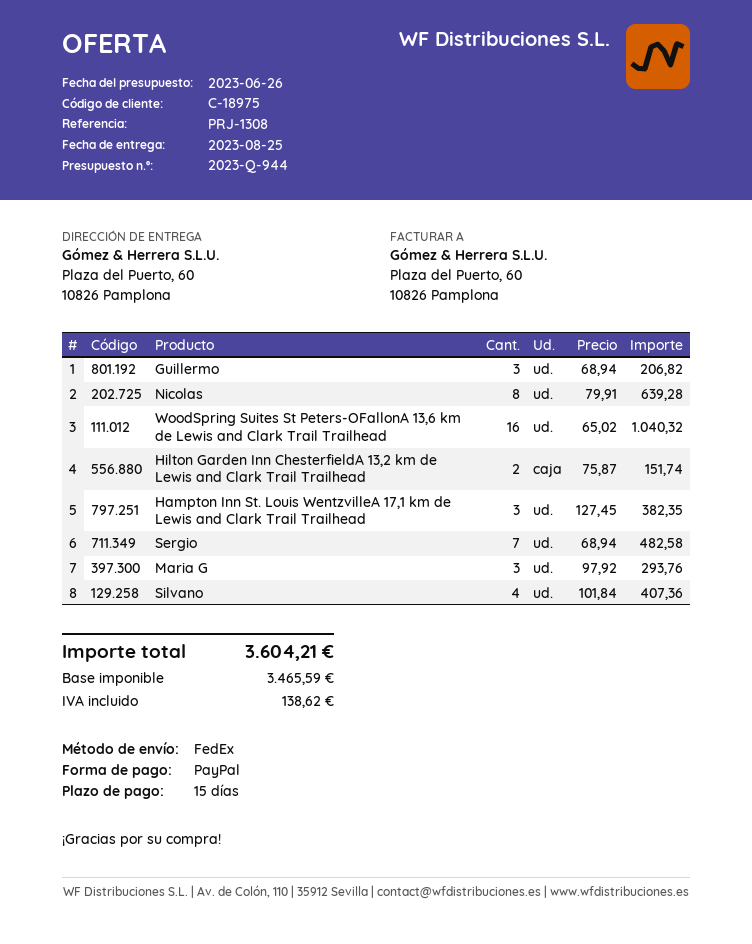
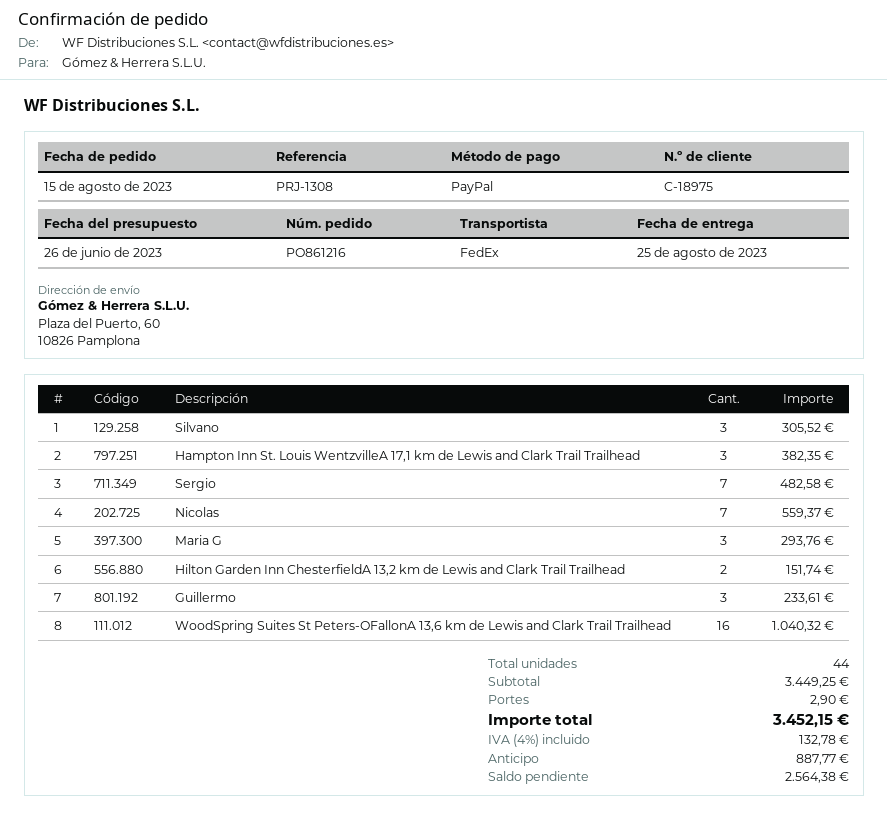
Guillermo: 3 for 206.82 -> 3 for 233.61
Nicolas: 8 for 639.28 -> 7 for 559.37
Silvano: 4 for 407.36 -> 3 for 305.52
shipping: none -> 2.90
tax: 138.62 -> 132.78
total: 3604.21 -> 3452.15

